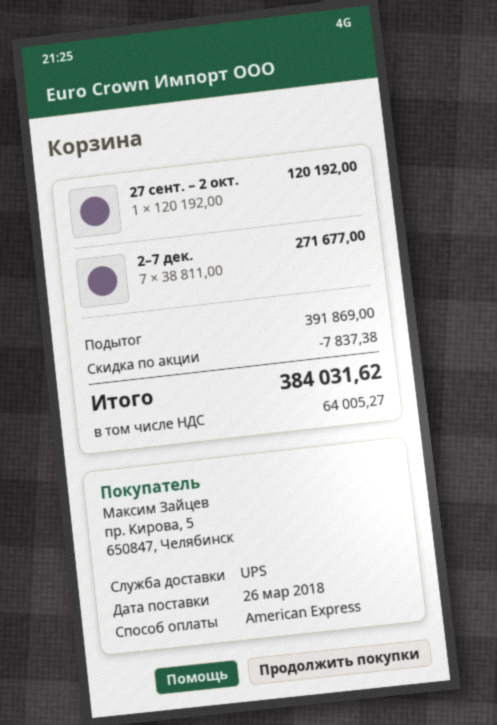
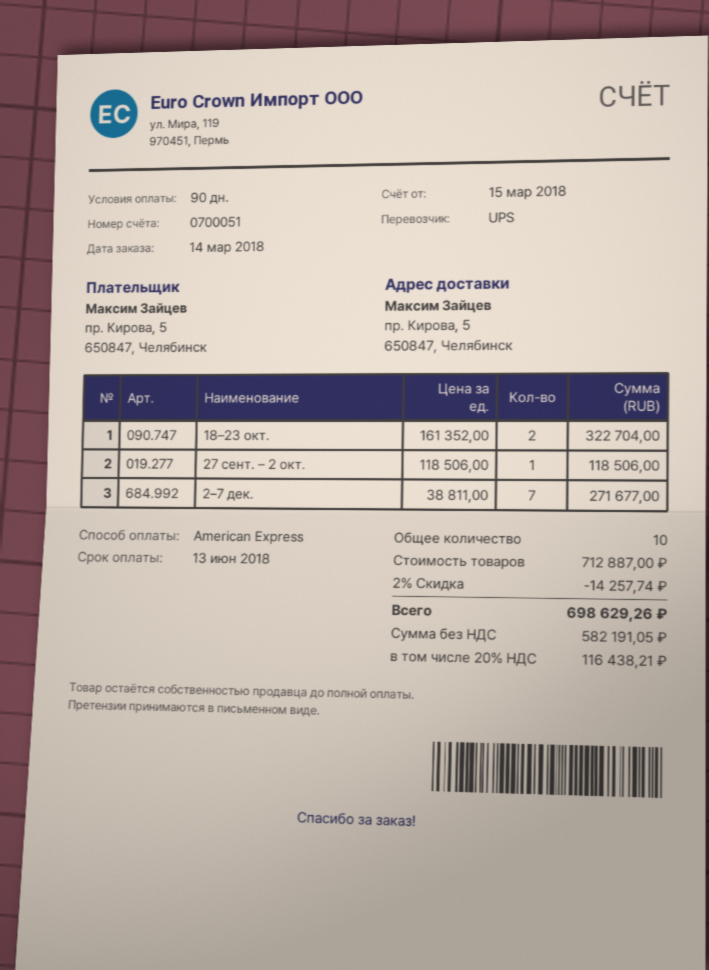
27 сент. – 2 окт.: 1 x 120192.00 = 120192.00 -> 1 x 118506.00 = 118506.00
18–23 окт.: none -> 2 x 161352.00 = 322704.00
subtotal: 391869.00 -> 712887.00
discount: 7837.38 -> 14257.74
tax: 64005.27 -> 116438.21
total: 384031.62 -> 698629.26

